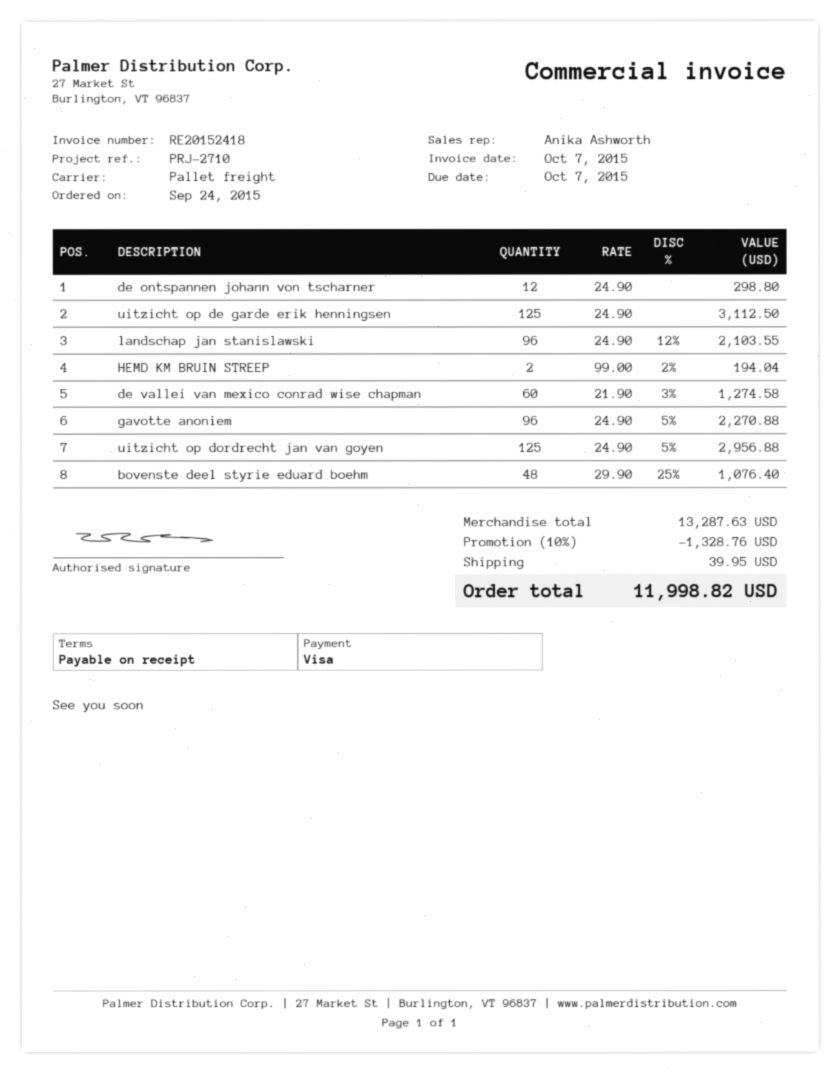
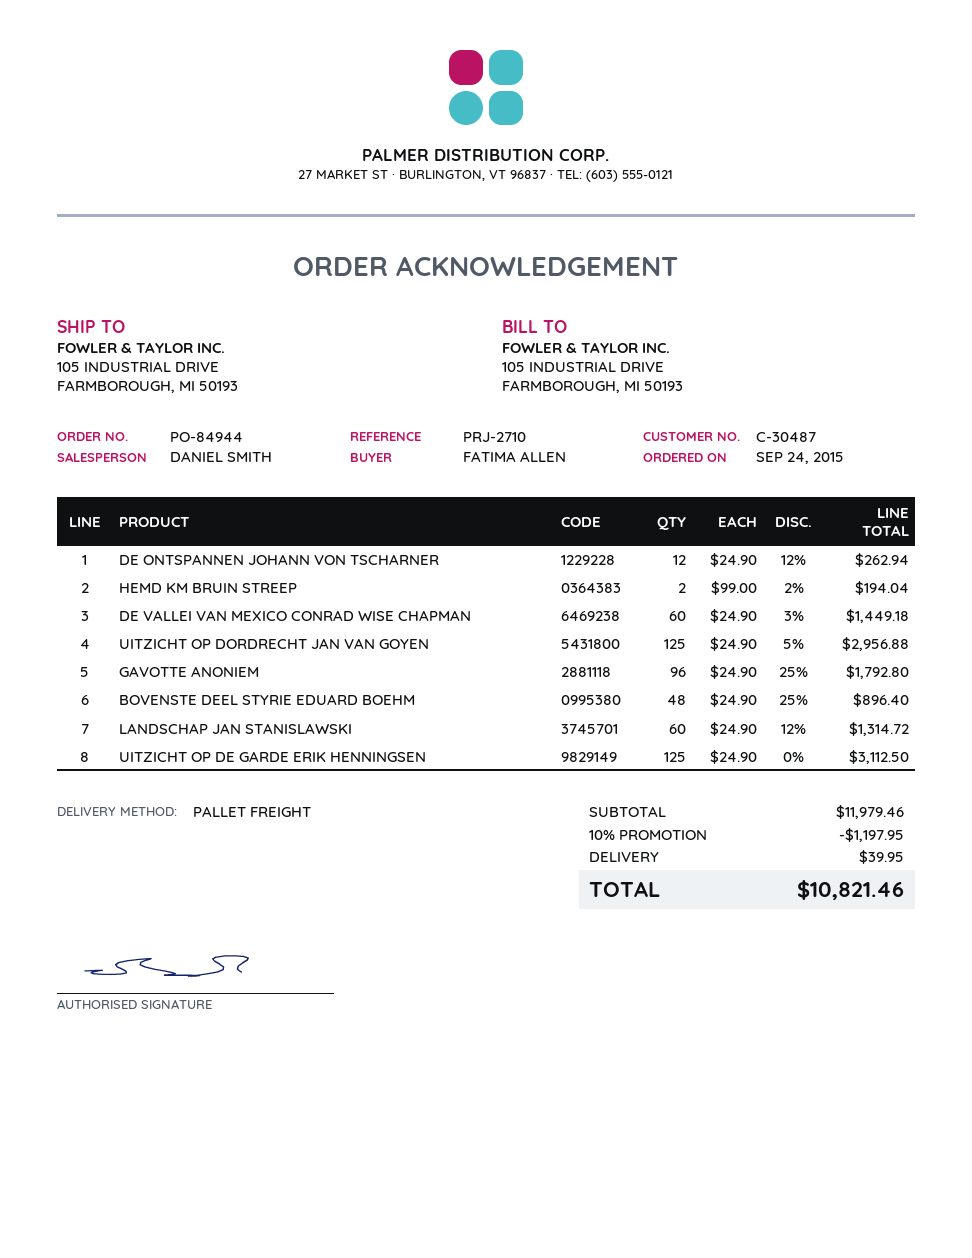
sales rep: Anika Ashworth -> DANIEL SMITH
de ontspannen johann von tscharner: 12 x 24.90 = 298.80 -> 12 x 24.90 - 12% = 262.94
landschap jan stanislawski: 96 x 24.90 - 12% = 2103.55 -> 60 x 24.90 - 12% = 1314.72
de vallei van mexico conrad wise chapman: 60 x 21.90 - 3% = 1274.58 -> 60 x 24.90 - 3% = 1449.18
gavotte anoniem: 96 x 24.90 - 5% = 2270.88 -> 96 x 24.90 - 25% = 1792.80
bovenste deel styrie eduard boehm: 48 x 29.90 - 25% = 1076.40 -> 48 x 24.90 - 25% = 896.40
subtotal: 13287.63 -> 11979.46
discount: 10% = 1328.76 -> 10% = 1197.95
total: 11998.82 -> 10821.46

